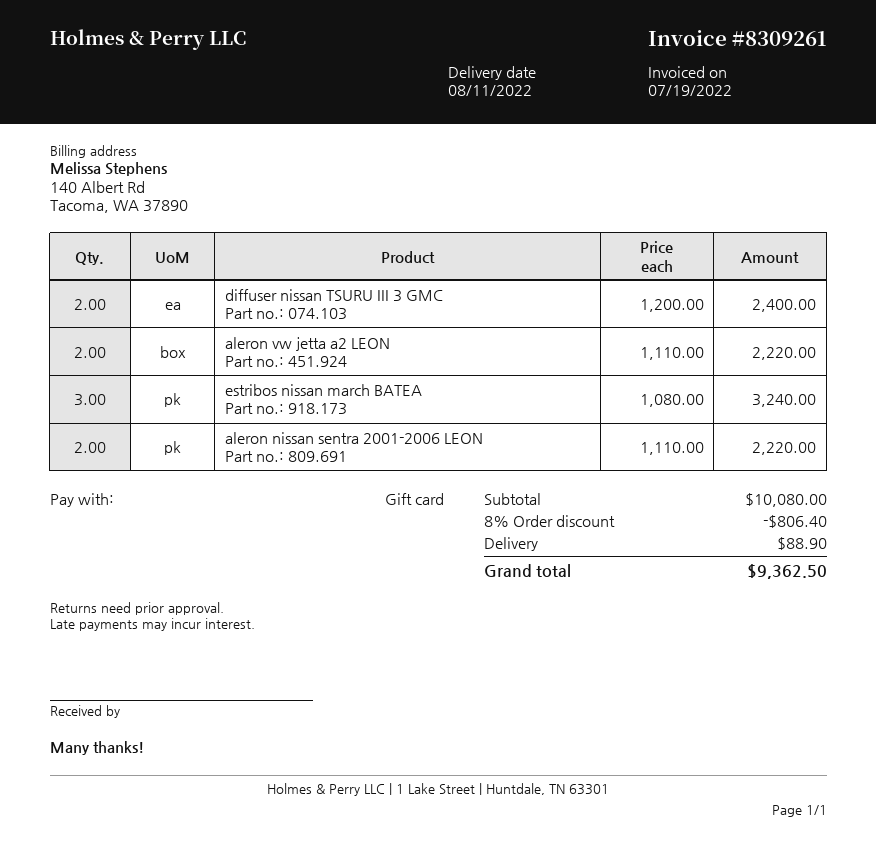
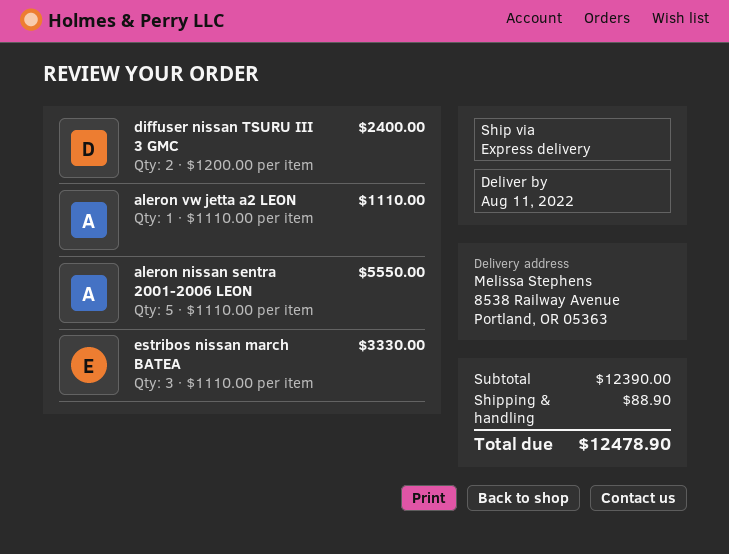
aleron vw jetta a2 LEON: 2 x 1110.00 = 2220.00 -> 1 x 1110.00 = 1110.00
estribos nissan march BATEA: 3 x 1080.00 = 3240.00 -> 3 x 1110.00 = 3330.00
aleron nissan sentra 2001-2006 LEON: 2 x 1110.00 = 2220.00 -> 5 x 1110.00 = 5550.00
subtotal: 10080.00 -> 12390.00
discount: 8% = 806.40 -> none
total: 9362.50 -> 12478.90

